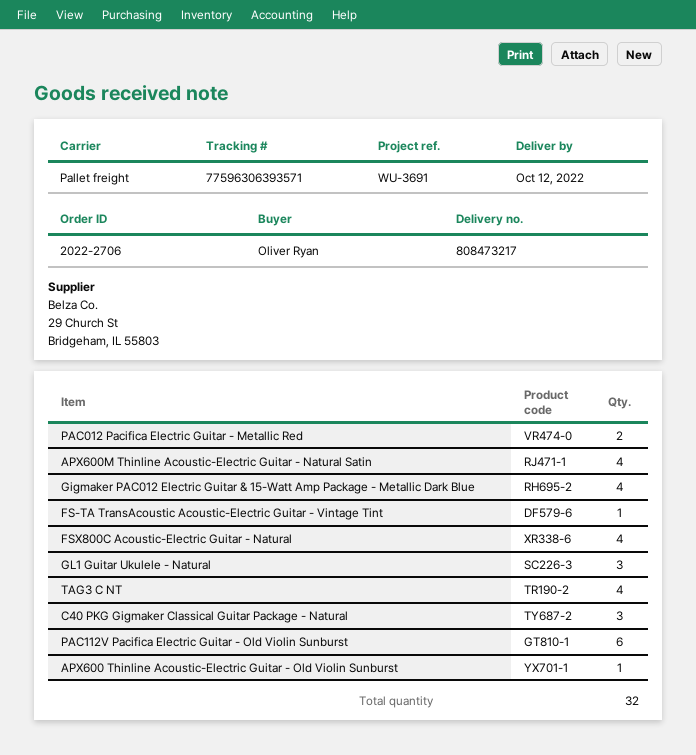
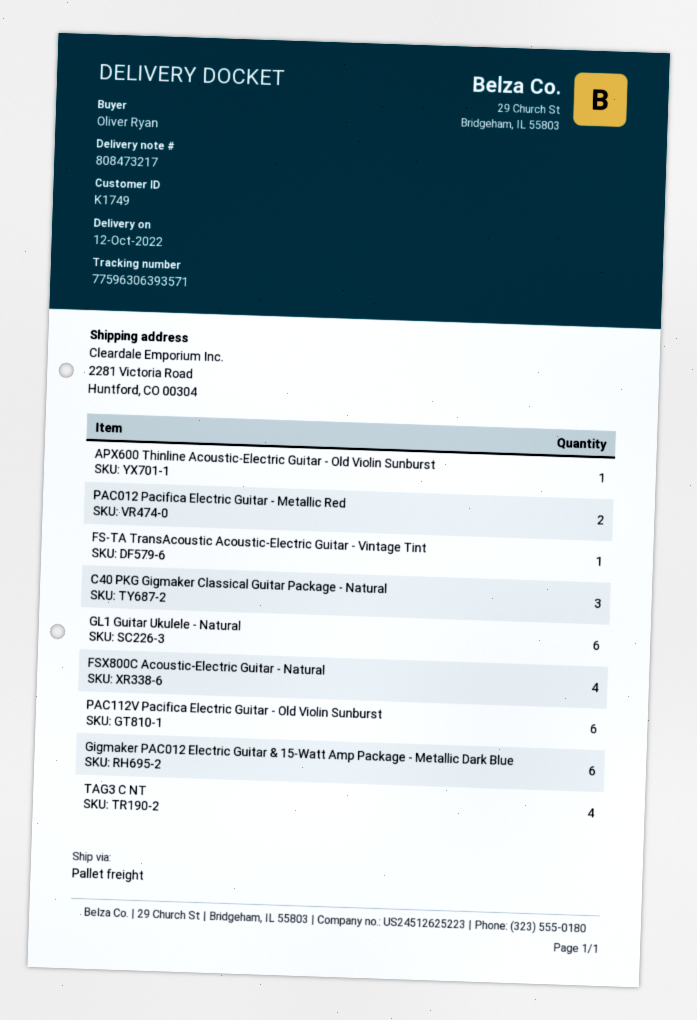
APX600M Thinline Acoustic-Electric Guitar - Natural Satin: 4 -> none
Gigmaker PAC012 Electric Guitar & 15-Watt Amp Package - Metallic Dark Blue: 4 -> 6
GL1 Guitar Ukulele - Natural: 3 -> 6

